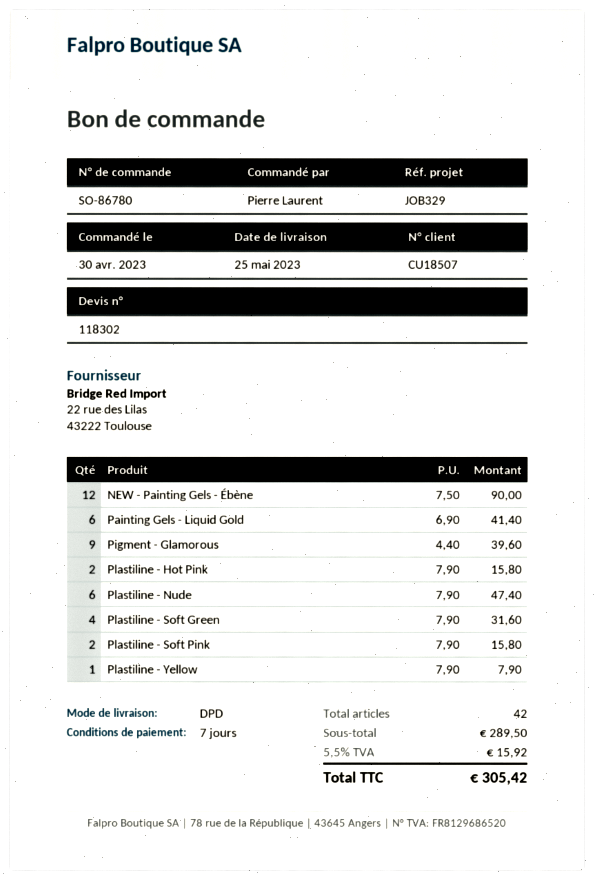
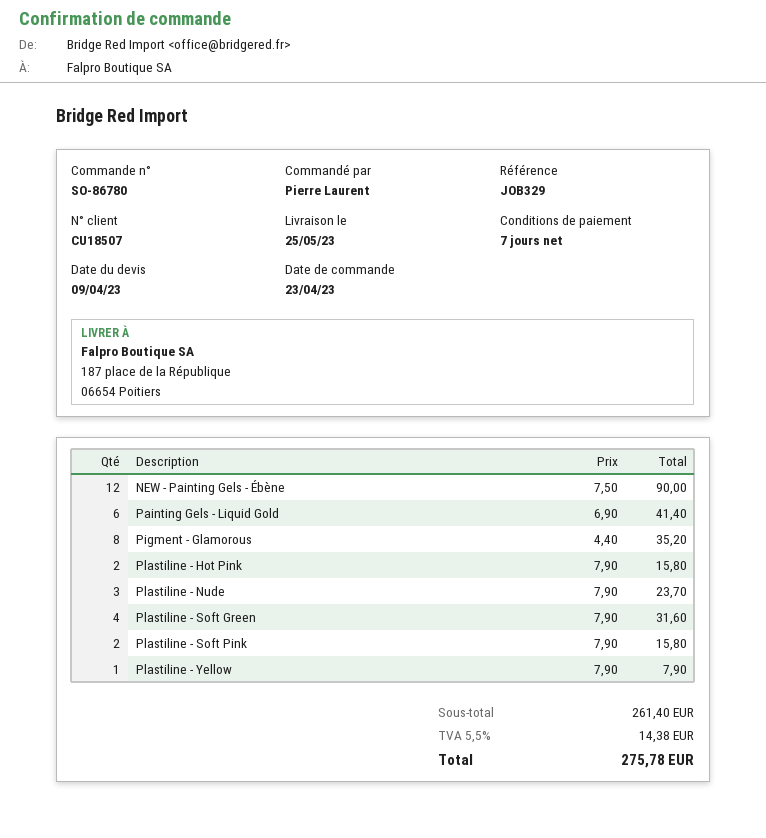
order date: 2023-04-30 -> 2023-04-23
Pigment - Glamorous: 9 x 4.40 = 39.60 -> 8 x 4.40 = 35.20
Plastiline - Nude: 6 x 7.90 = 47.40 -> 3 x 7.90 = 23.70
subtotal: 289.50 -> 261.40
tax: 5.5% = 15.92 -> 5.5% = 14.38
total: 305.42 -> 275.78

